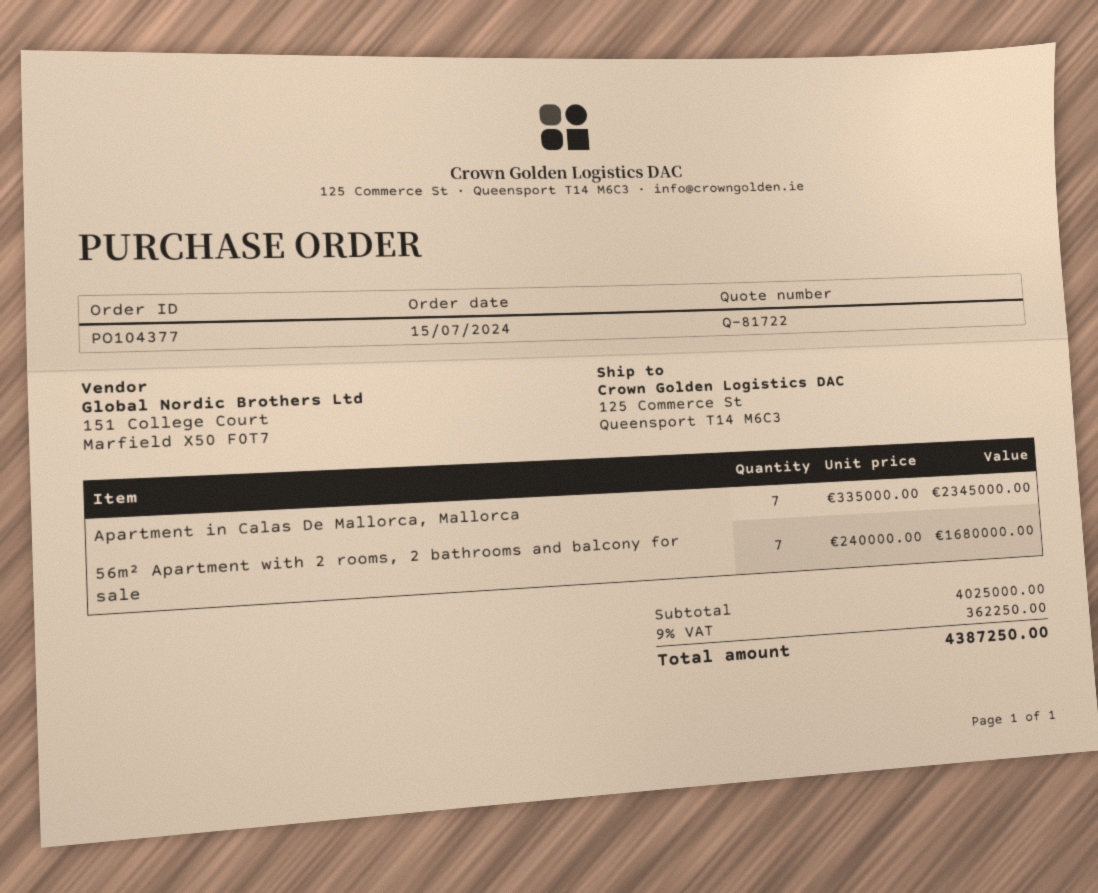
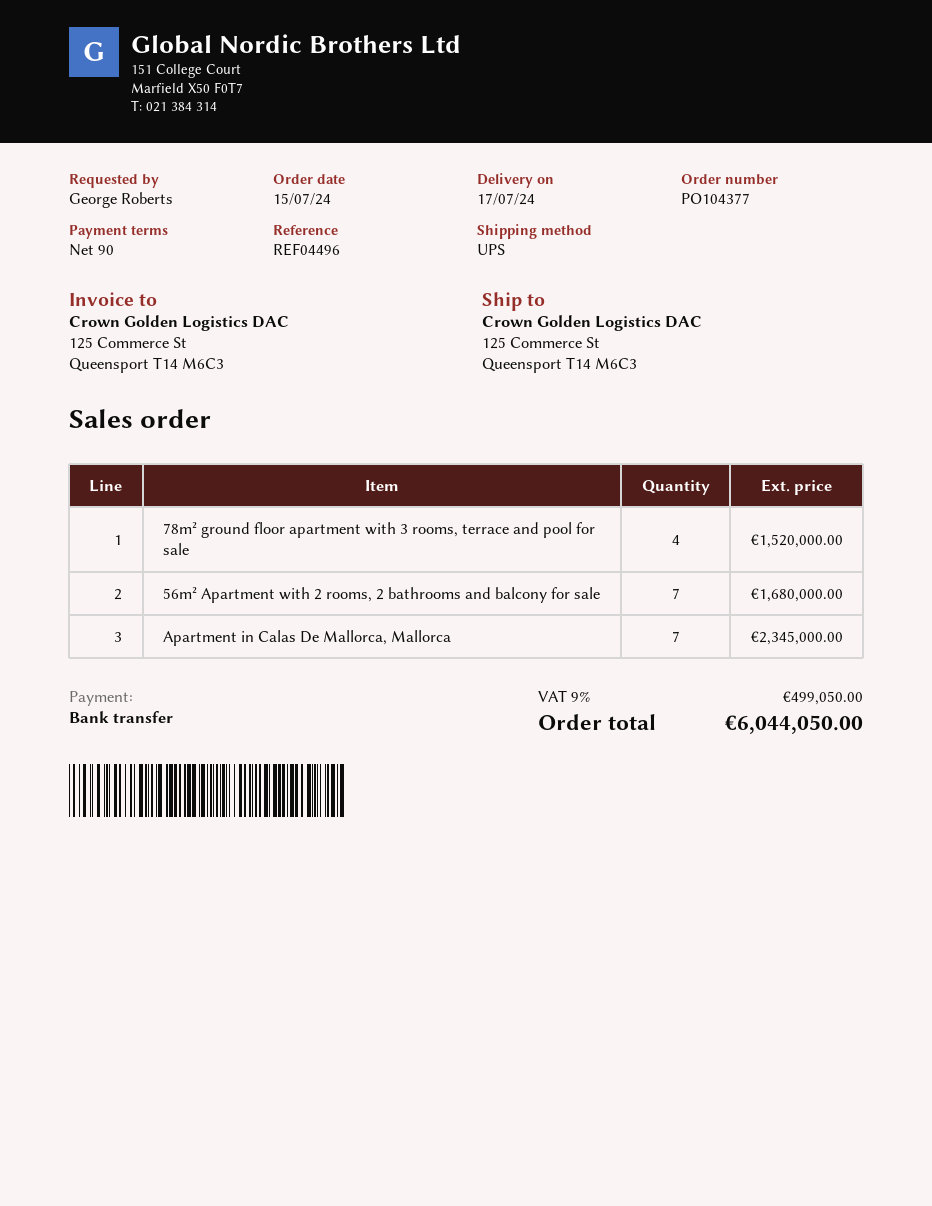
78m² ground floor apartment with 3 rooms, terrace and pool for sale: none -> 4 for 1520000.00
tax: 9% = 362250.00 -> 9% = 499050.00
total: 4387250.00 -> 6044050.00

